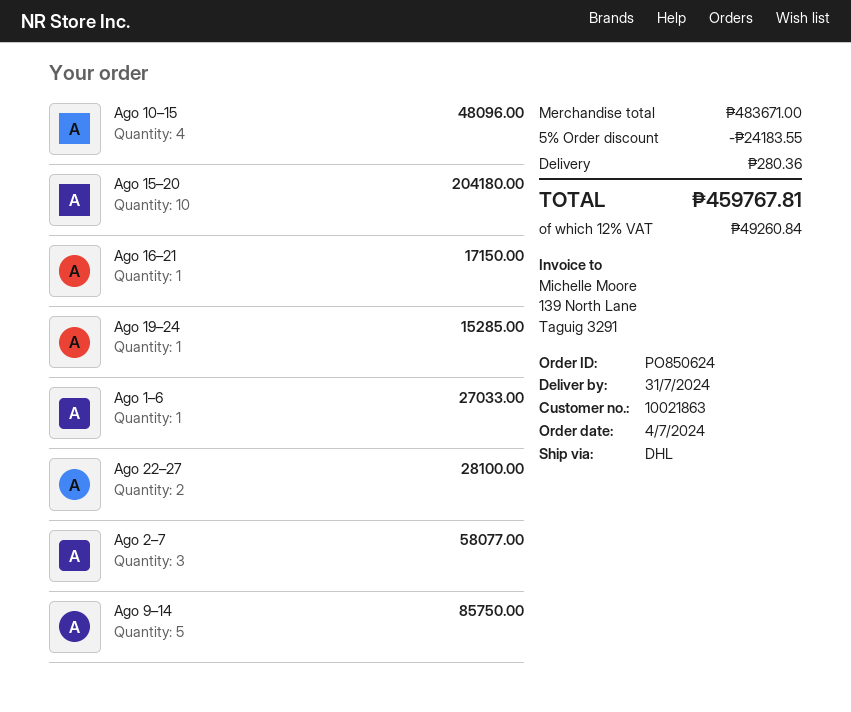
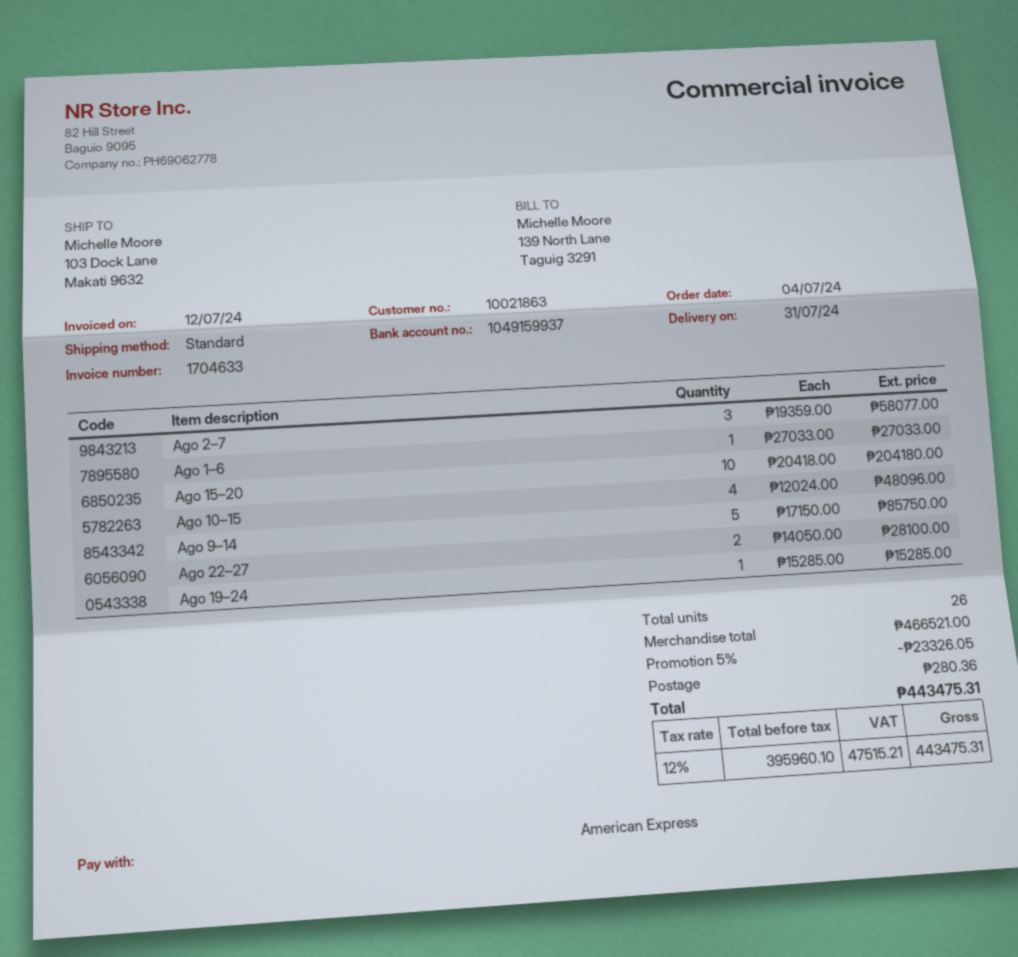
shipping method: DHL -> standard
Ago 16–21: 1 for 17150.00 -> none
subtotal: 483671.00 -> 466521.00
discount: 5% = 24183.55 -> 5% = 23326.05
tax: 12% = 49260.84 -> 12% = 47515.21
total: 459767.81 -> 443475.31

